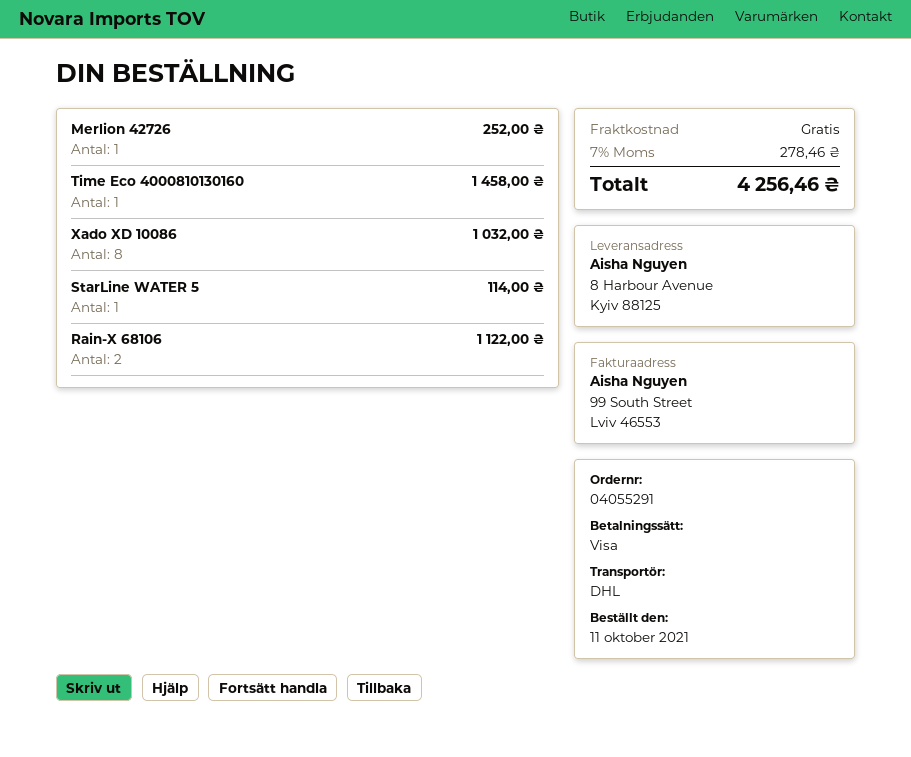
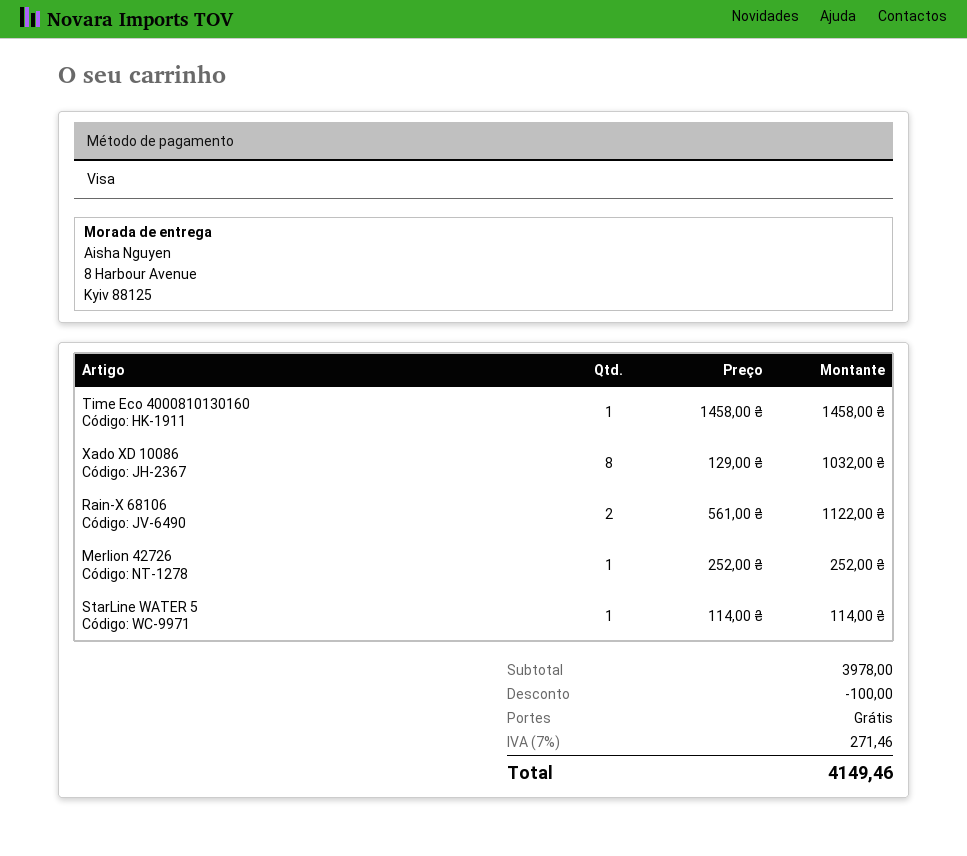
discount: none -> 100.00
tax: 7% = 278.46 -> 7% = 271.46
total: 4256.46 -> 4149.46

